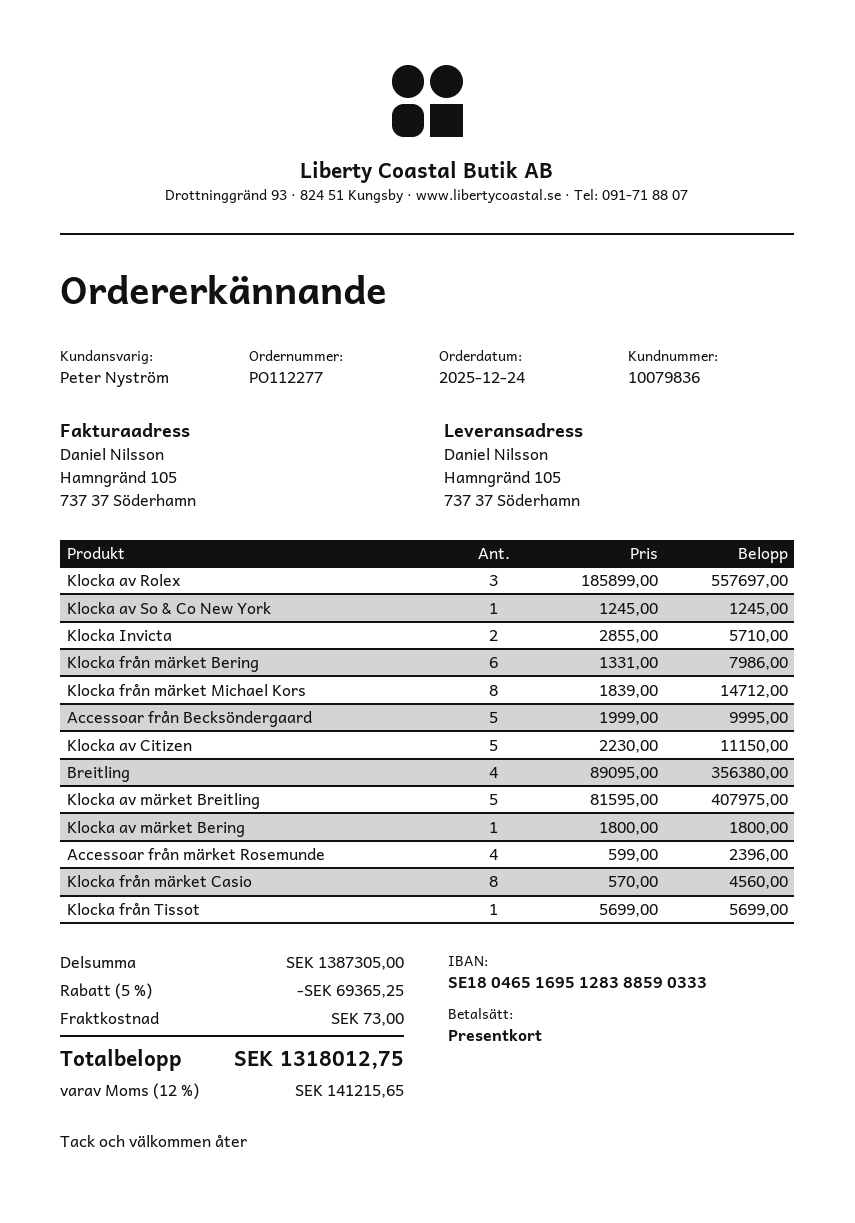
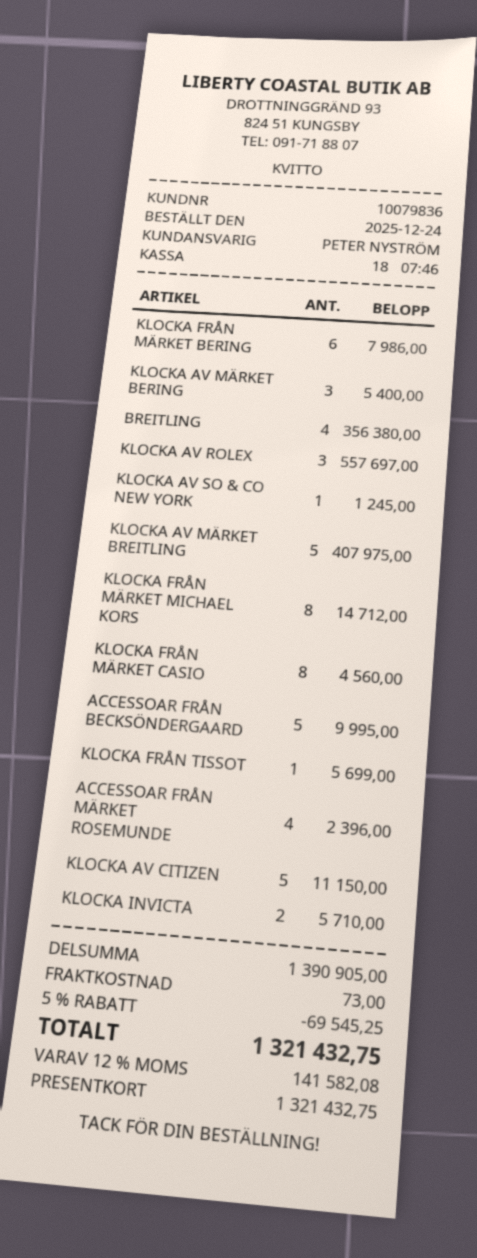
Klocka av märket Bering: 1 for 1800.00 -> 3 for 5400.00
subtotal: 1387305.00 -> 1390905.00
discount: 5% = 69365.25 -> 5% = 69545.25
tax: 12% = 141215.65 -> 12% = 141582.08
total: 1318012.75 -> 1321432.75

